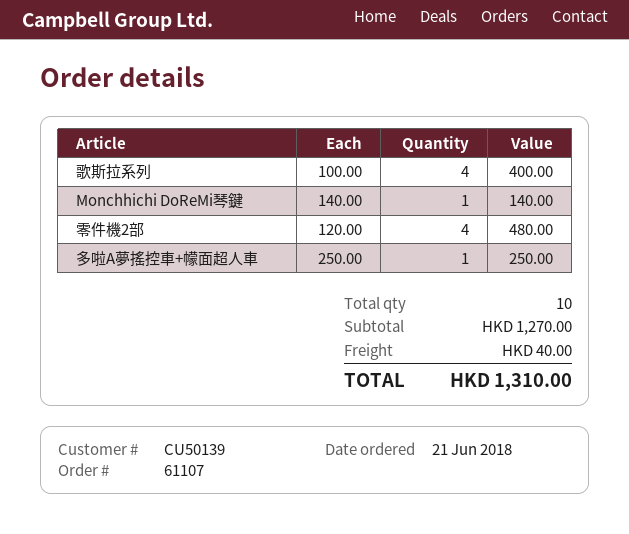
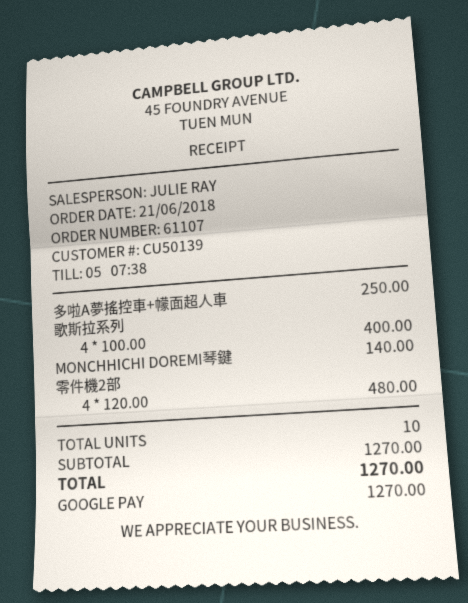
shipping: 40.00 -> none
total: 1310.00 -> 1270.00

